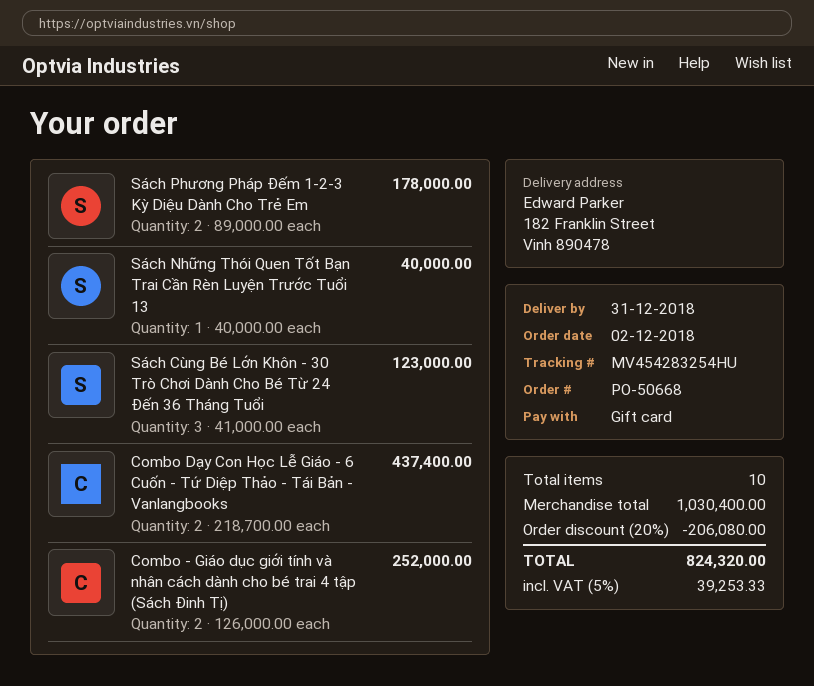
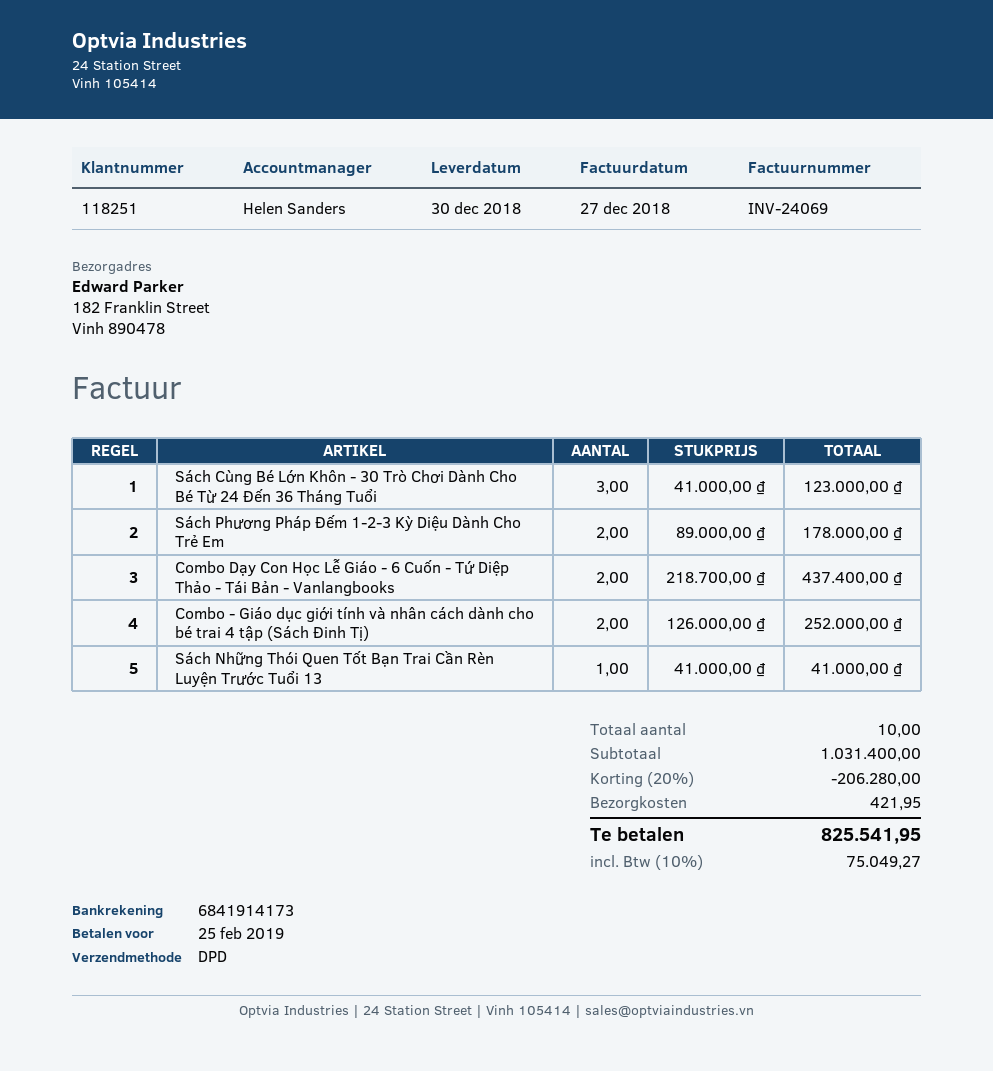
delivery date: 2018-12-31 -> 2018-12-30
Sách Những Thói Quen Tốt Bạn Trai Cần Rèn Luyện Trước Tuổi 13: 1 x 40000.00 = 40000.00 -> 1 x 41000.00 = 41000.00
subtotal: 1030400.00 -> 1031400.00
discount: 20% = 206080.00 -> 20% = 206280.00
shipping: none -> 421.95
tax: 5% = 39253.33 -> 10% = 75049.27
total: 824320.00 -> 825541.95

